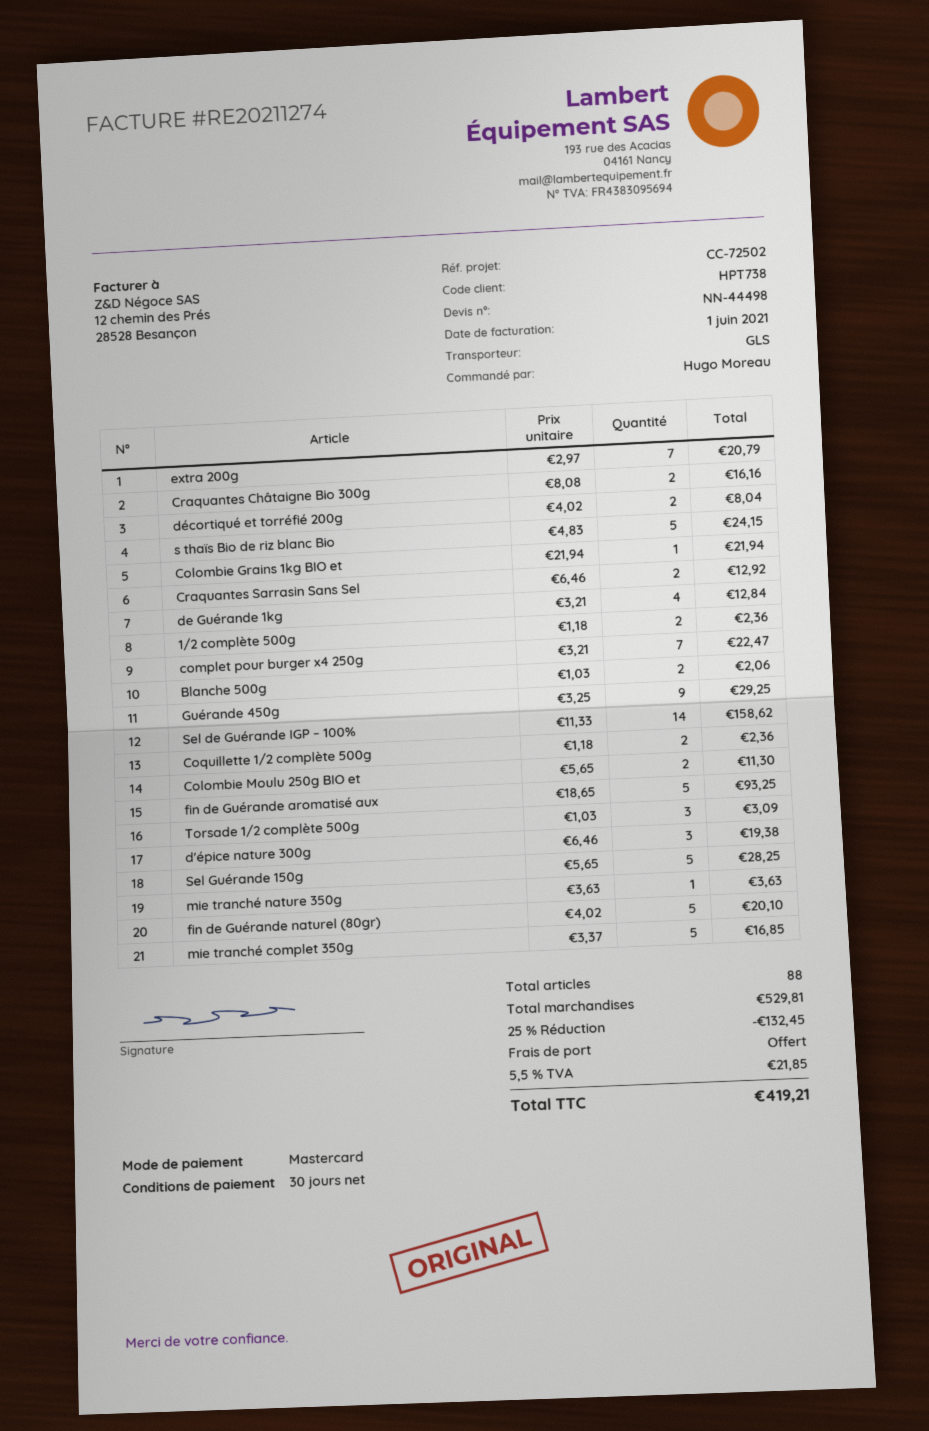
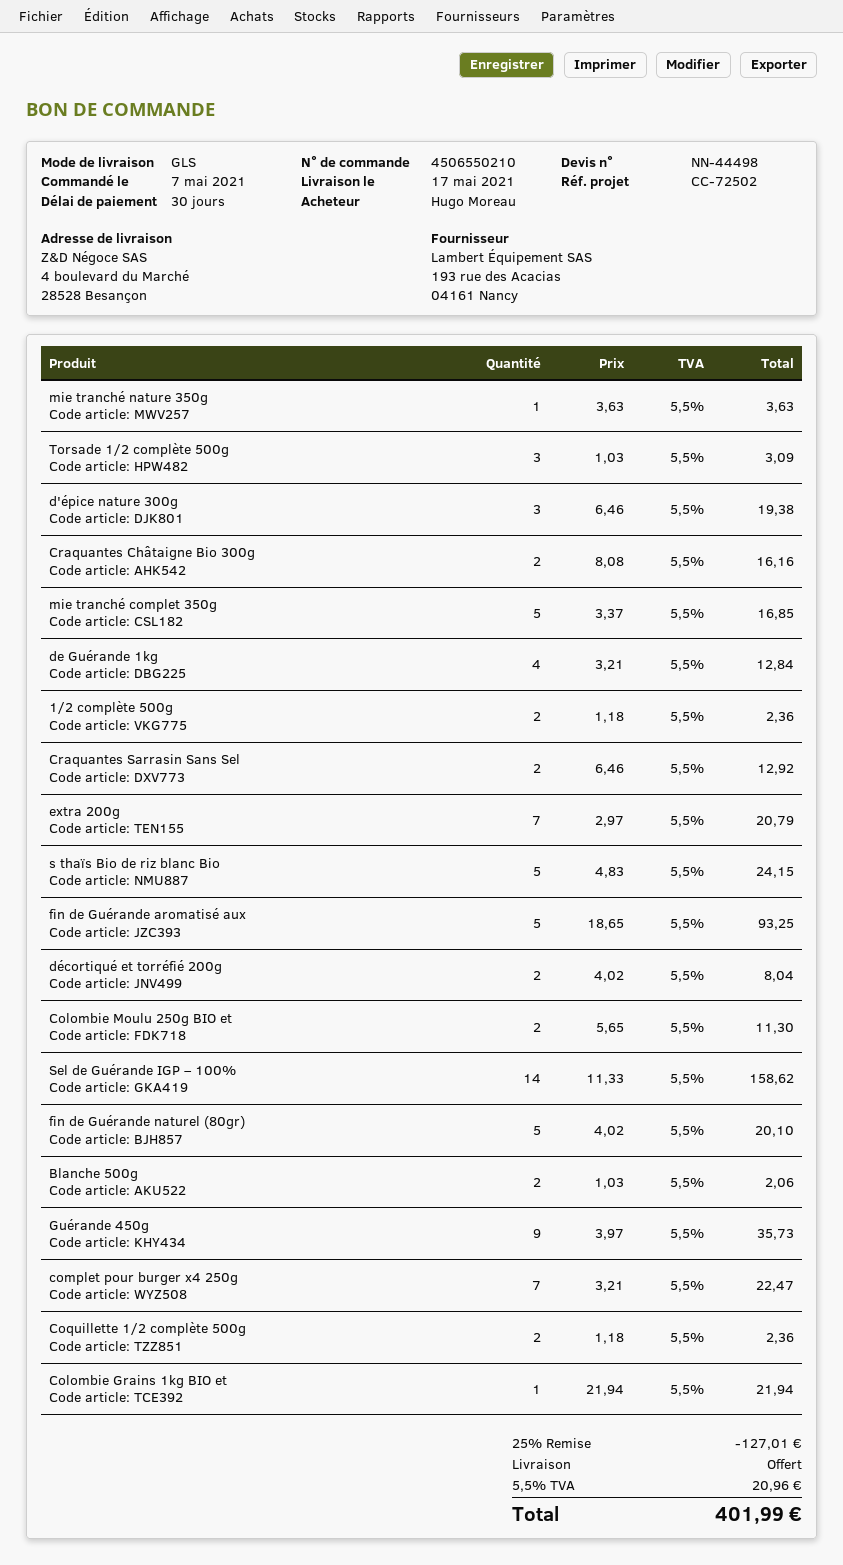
Guérande 450g: 9 x 3.25 = 29.25 -> 9 x 3.97 = 35.73
Sel Guérande 150g: 5 x 5.65 = 28.25 -> none
discount: 25% = 132.45 -> 25% = 127.01
tax: 5.5% = 21.85 -> 5.5% = 20.96
total: 419.21 -> 401.99

